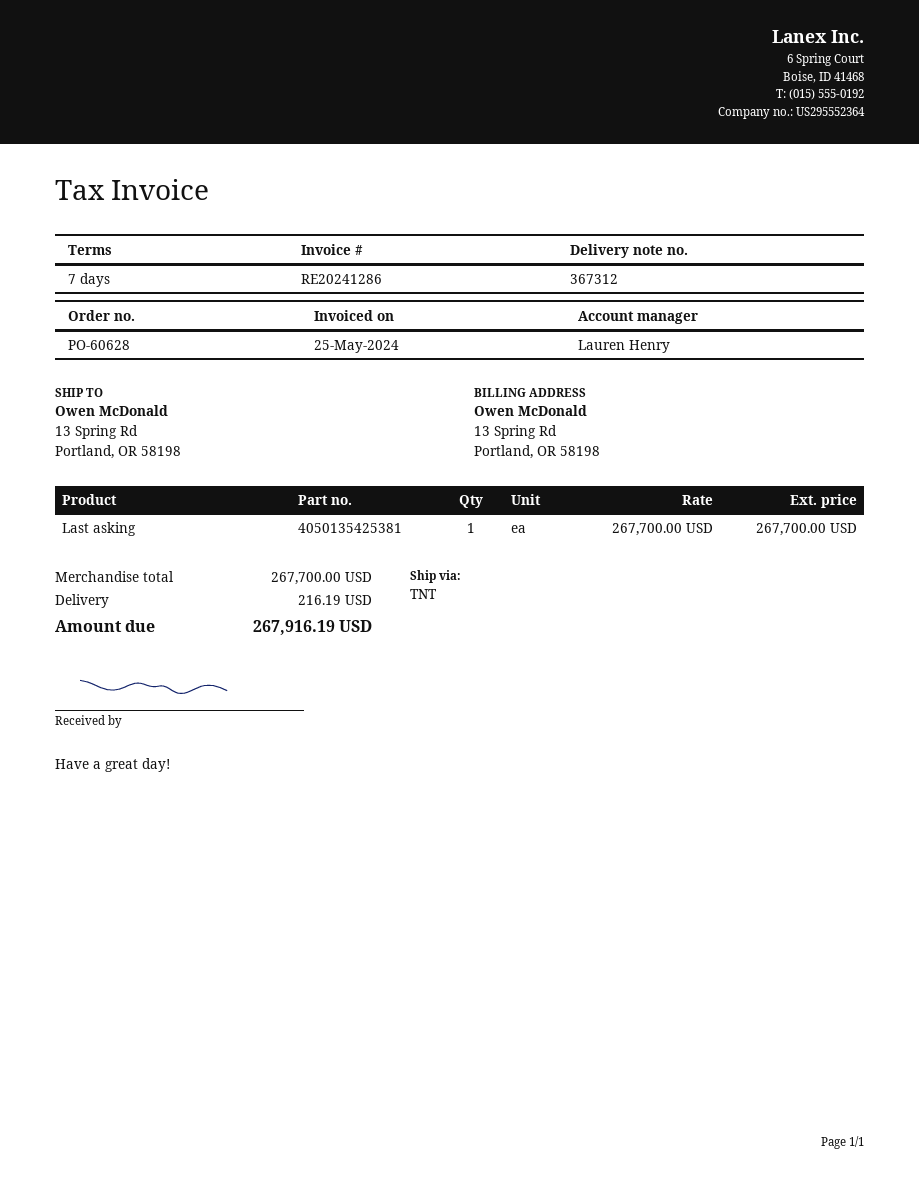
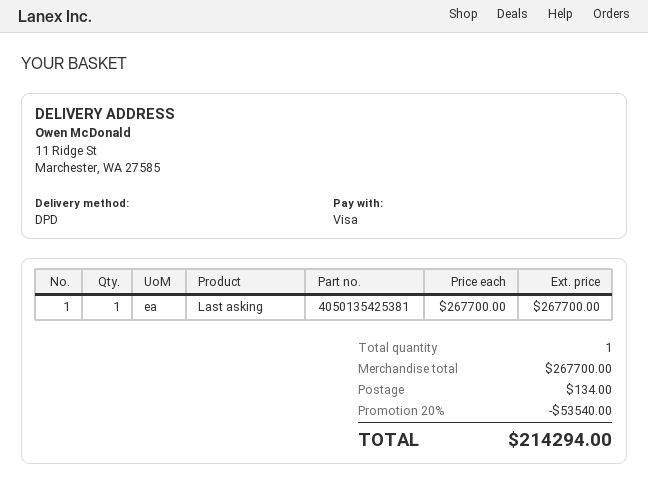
shipping method: TNT -> DPD
ship to: 13 Spring Rd, Portland, OR 58198 -> 11 Ridge St, Marchester, WA 27585
discount: none -> 20% = 53540.00
shipping: 216.19 -> 134.00
total: 267916.19 -> 214294.00

